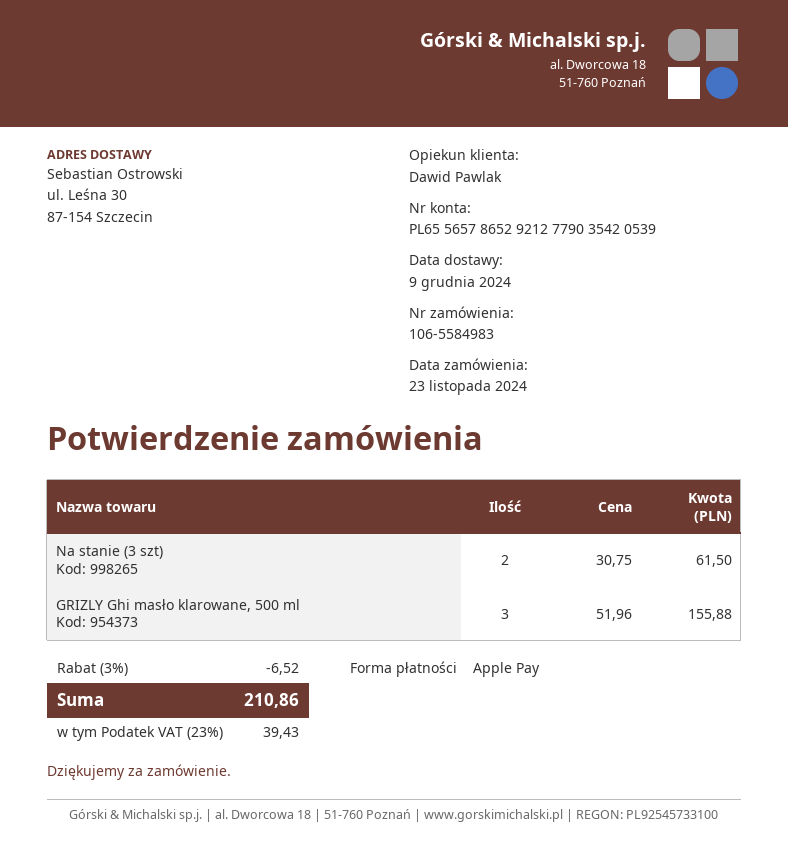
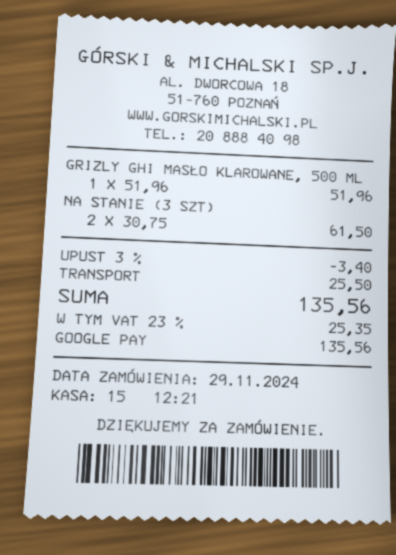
order date: 2024-11-23 -> 2024-11-29
payment method: Apple Pay -> Google Pay
GRIZLY Ghi masło klarowane, 500 ml: 3 x 51.96 = 155.88 -> 1 x 51.96 = 51.96
discount: 3% = 6.52 -> 3% = 3.40
shipping: none -> 25.50
tax: 23% = 39.43 -> 23% = 25.35
total: 210.86 -> 135.56

